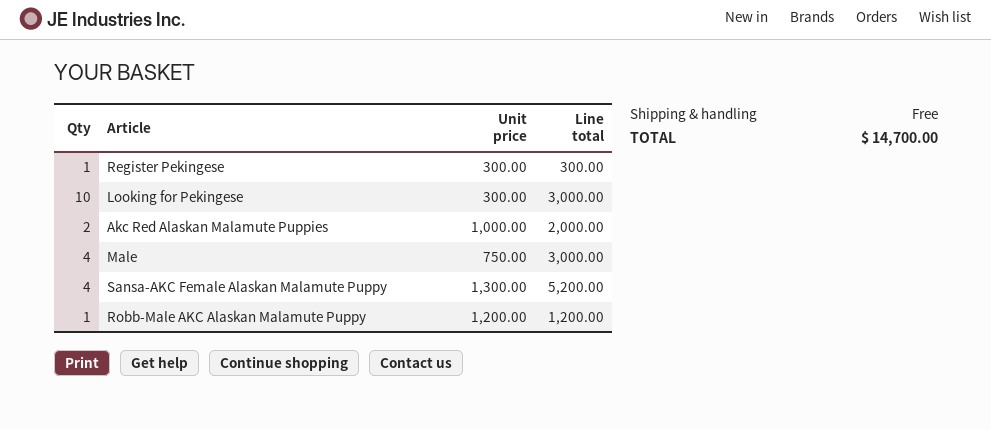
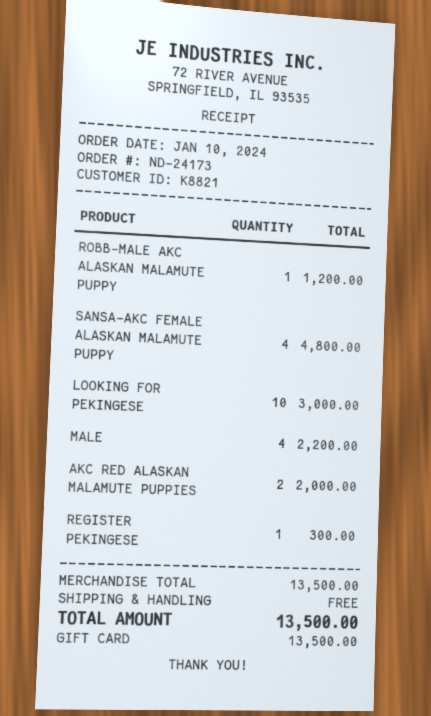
Male: 4 for 3000.00 -> 4 for 2200.00
Sansa-AKC Female Alaskan Malamute Puppy: 4 for 5200.00 -> 4 for 4800.00
total: 14700.00 -> 13500.00

